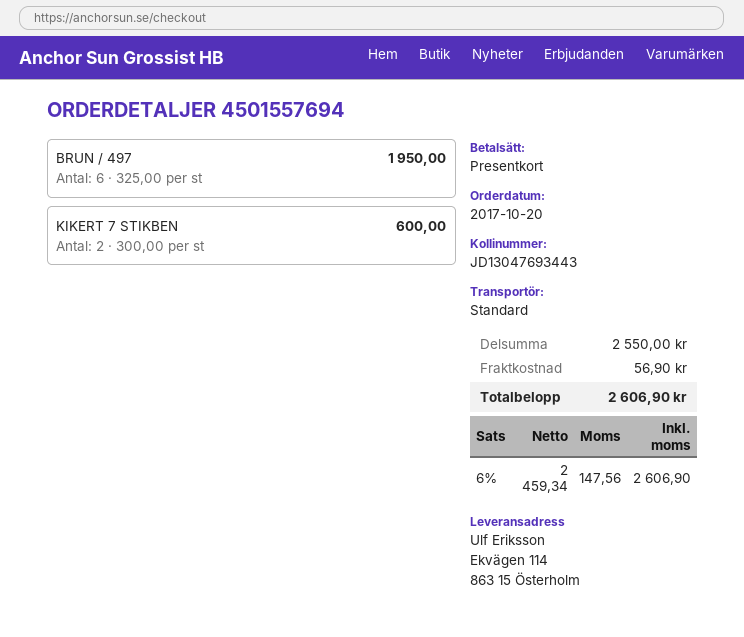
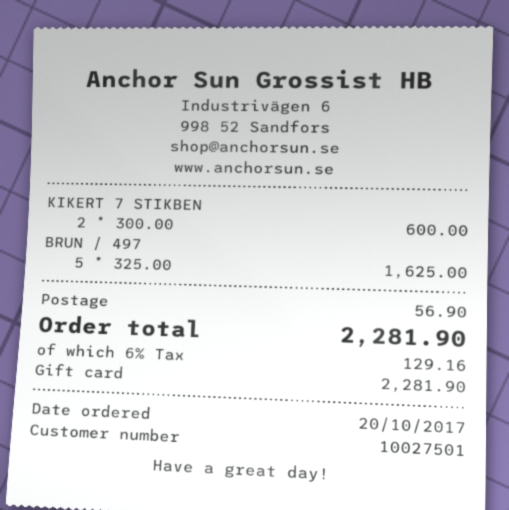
BRUN / 497: 6 x 325.00 = 1950.00 -> 5 x 325.00 = 1625.00
tax: 6% = 147.56 -> 6% = 129.16
total: 2606.90 -> 2281.90

